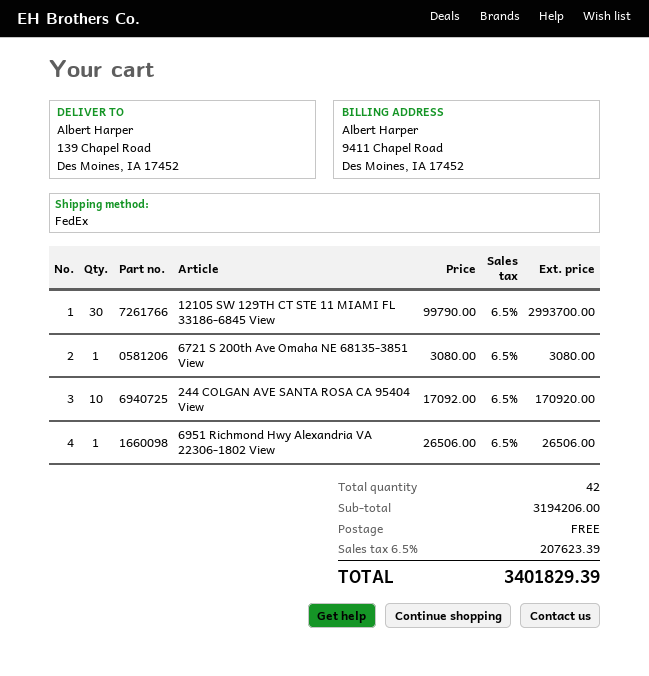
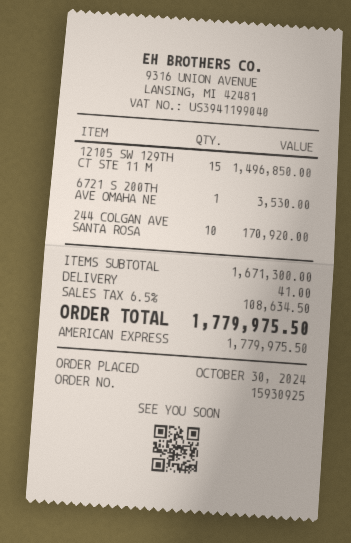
12105 SW 129TH CT STE 11 MIAMI FL 33186-6845 View: 30 for 2993700.00 -> 15 for 1496850.00
6721 S 200th Ave Omaha NE 68135-3851 View: 1 for 3080.00 -> 1 for 3530.00
6951 Richmond Hwy Alexandria VA 22306-1802 View: 1 for 26506.00 -> none
subtotal: 3194206.00 -> 1671300.00
shipping: 0.00 -> 41.00
tax: 6.5% = 207623.39 -> 6.5% = 108634.50
total: 3401829.39 -> 1779975.50

